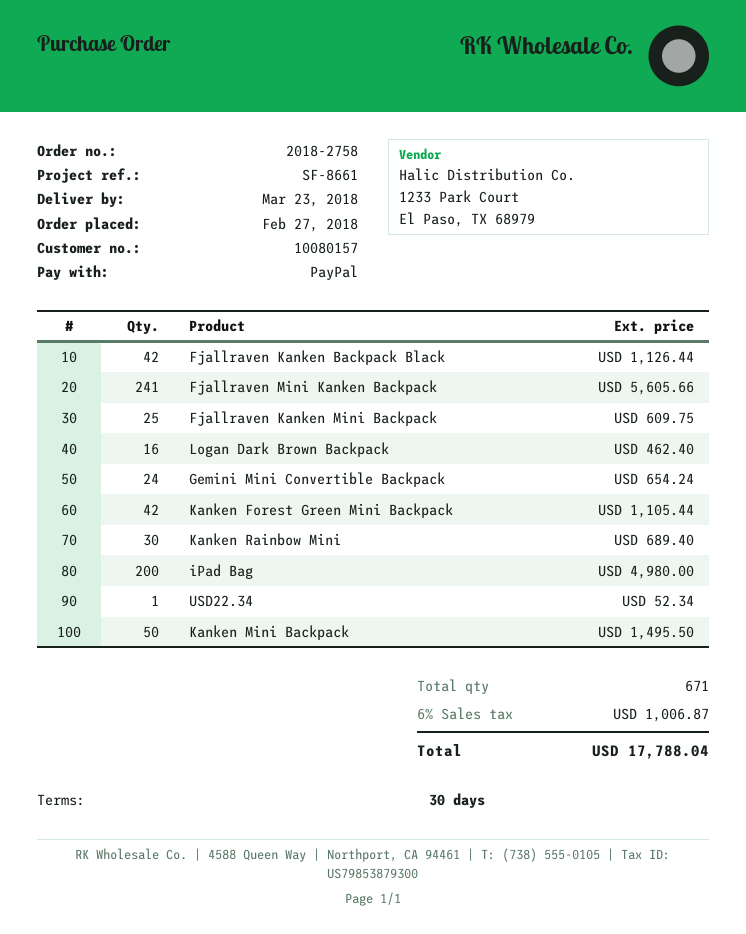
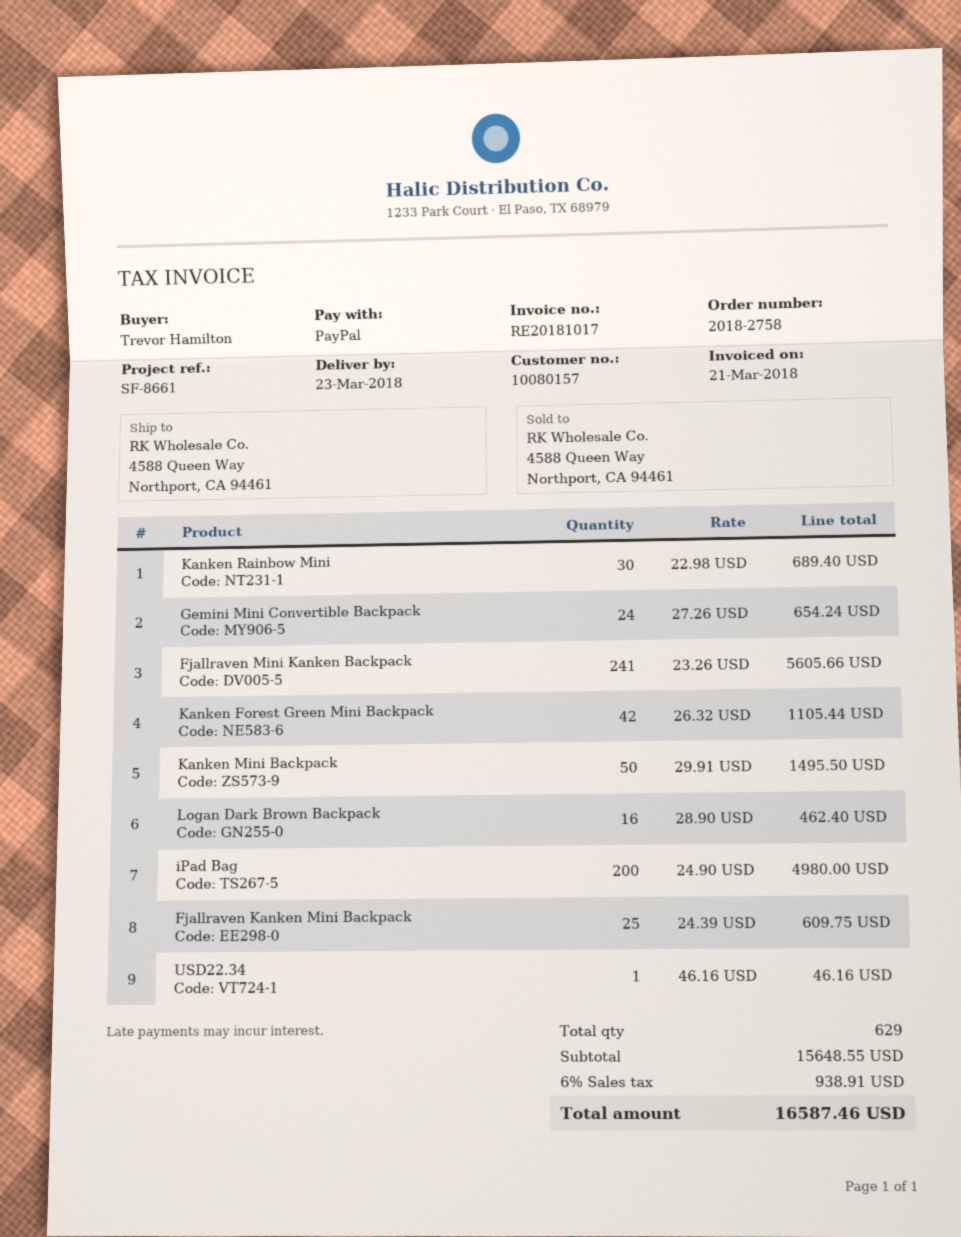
Fjallraven Kanken Backpack Black: 42 for 1126.44 -> none
USD22.34: 1 for 52.34 -> 1 for 46.16
total quantity: 671 -> 629
tax: 6% = 1006.87 -> 6% = 938.91
total: 17788.04 -> 16587.46

